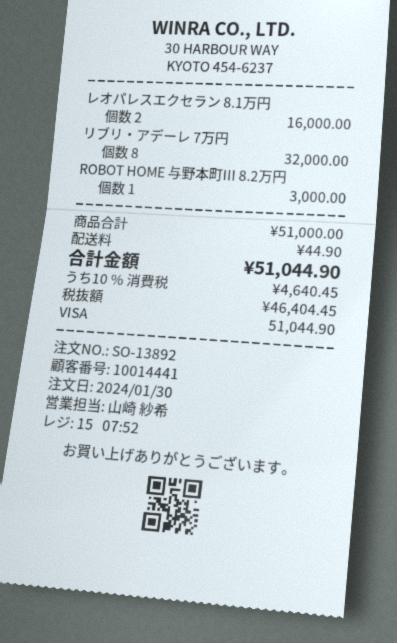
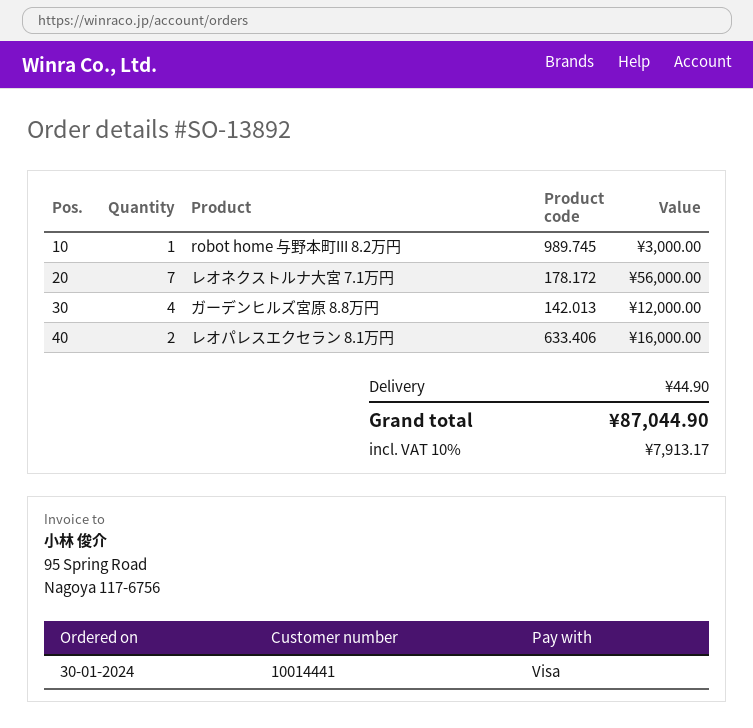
リブリ・アデーレ 7万円: 8 for 32000.00 -> none
レオネクストルナ大宮 7.1万円: none -> 7 for 56000.00
ガーデンヒルズ宮原 8.8万円: none -> 4 for 12000.00
tax: 10% = 4640.45 -> 10% = 7913.17
total: 51044.90 -> 87044.90

